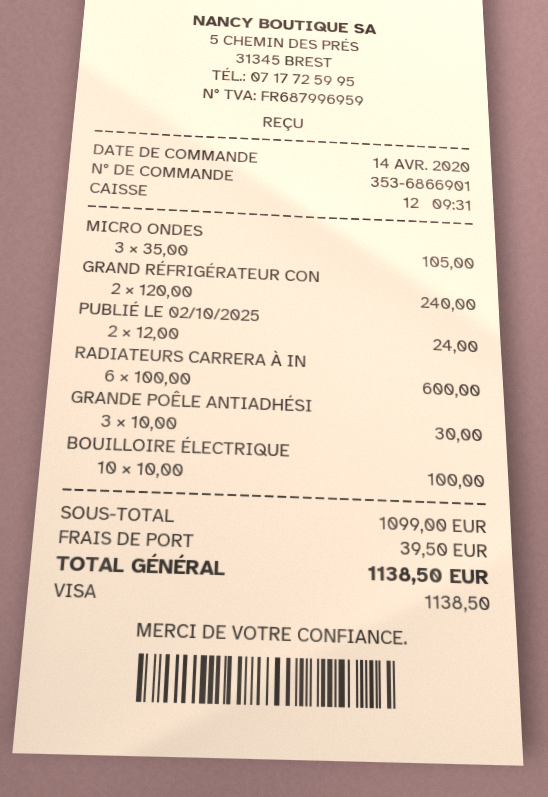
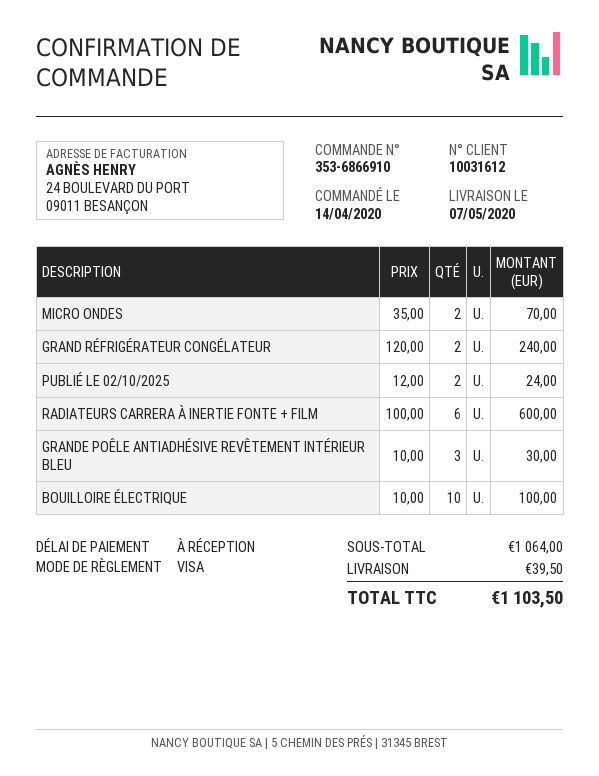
order number: 353-6866901 -> 353-6866910
MICRO ONDES: 3 x 35.00 = 105.00 -> 2 x 35.00 = 70.00
subtotal: 1099.00 -> 1064.00
total: 1138.50 -> 1103.50

